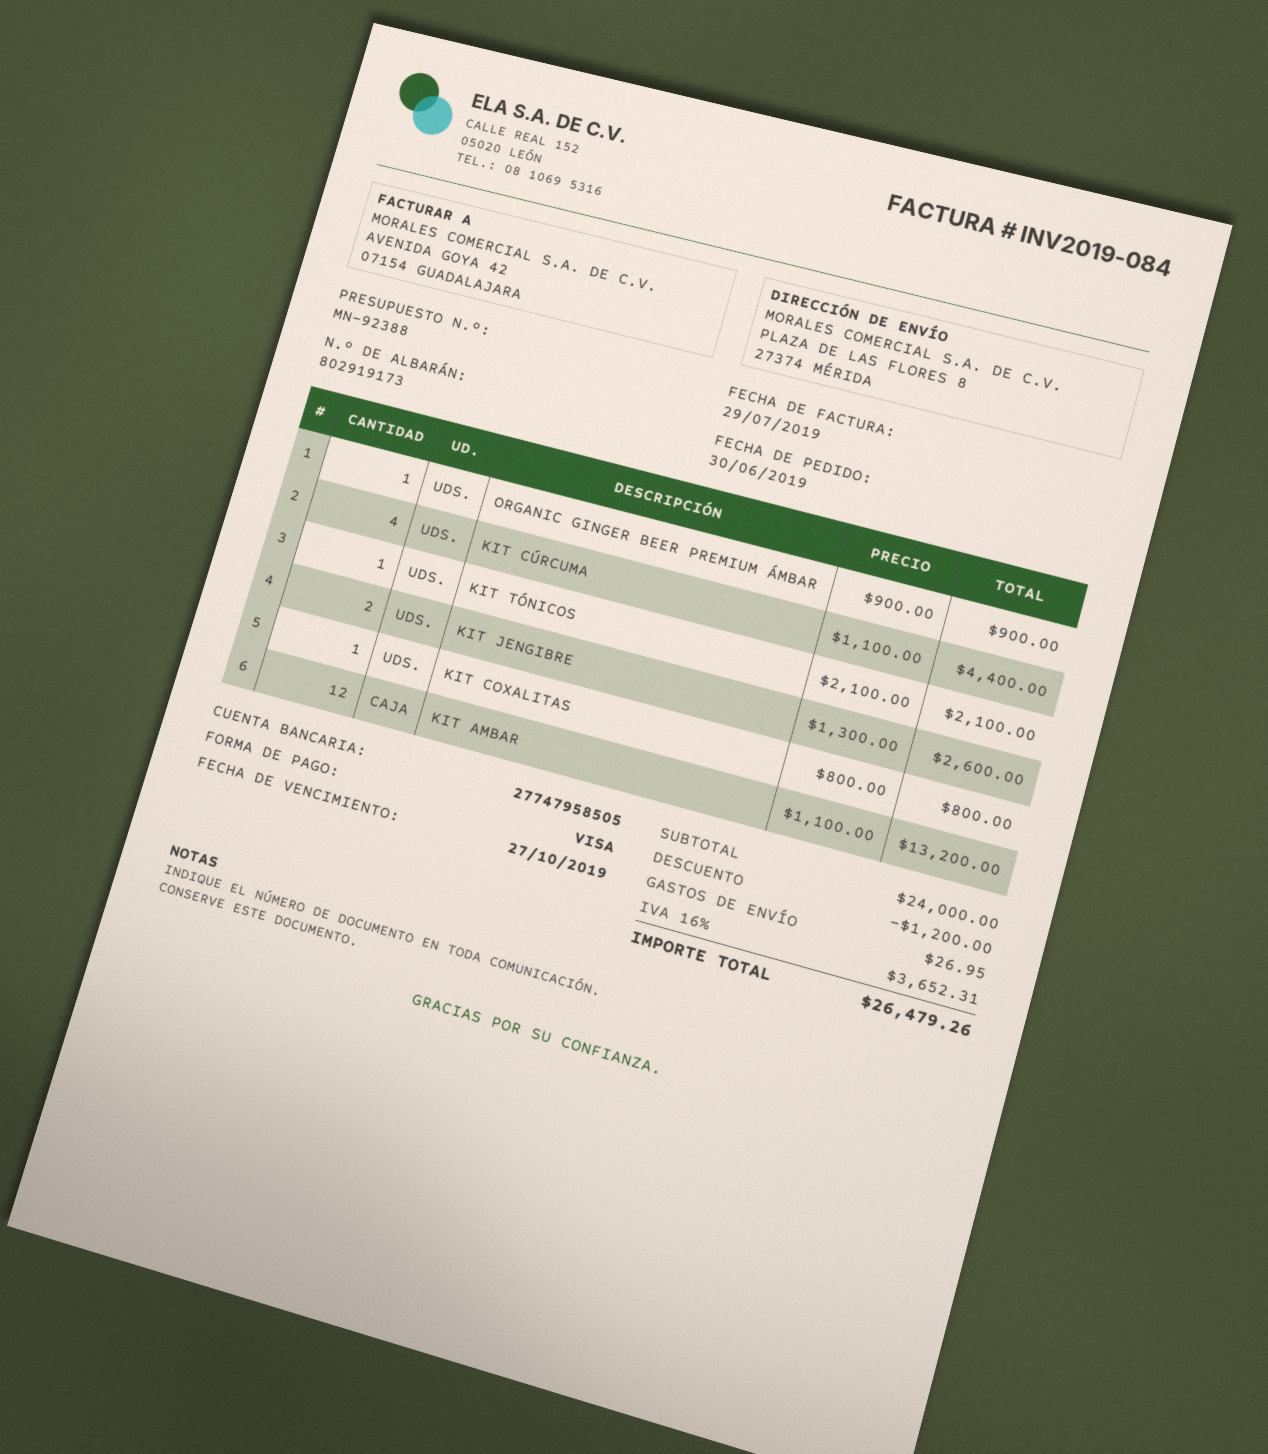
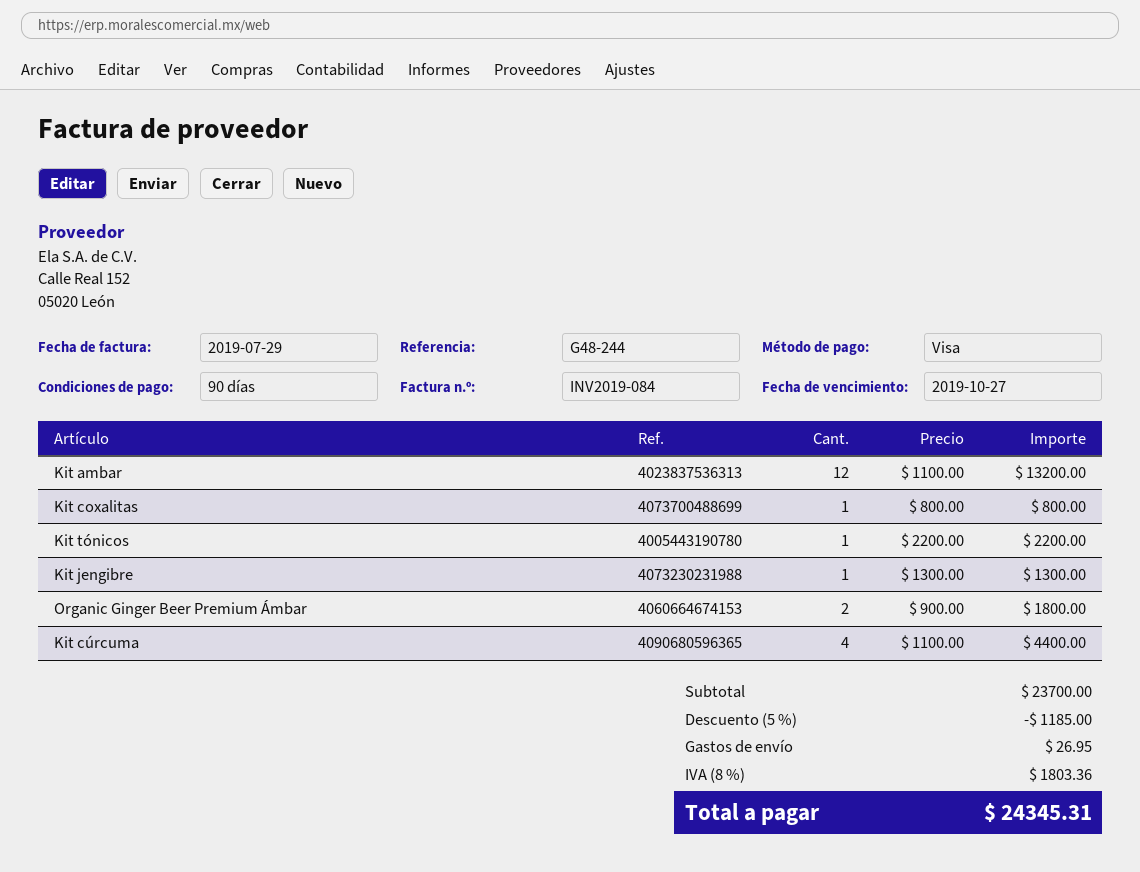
ORGANIC GINGER BEER PREMIUM ÁMBAR: 1 x 900.00 = 900.00 -> 2 x 900.00 = 1800.00
KIT TÓNICOS: 1 x 2100.00 = 2100.00 -> 1 x 2200.00 = 2200.00
KIT JENGIBRE: 2 x 1300.00 = 2600.00 -> 1 x 1300.00 = 1300.00
subtotal: 24000.00 -> 23700.00
discount: 1200.00 -> 1185.00
tax: 16% = 3652.31 -> 8% = 1803.36
total: 26479.26 -> 24345.31

